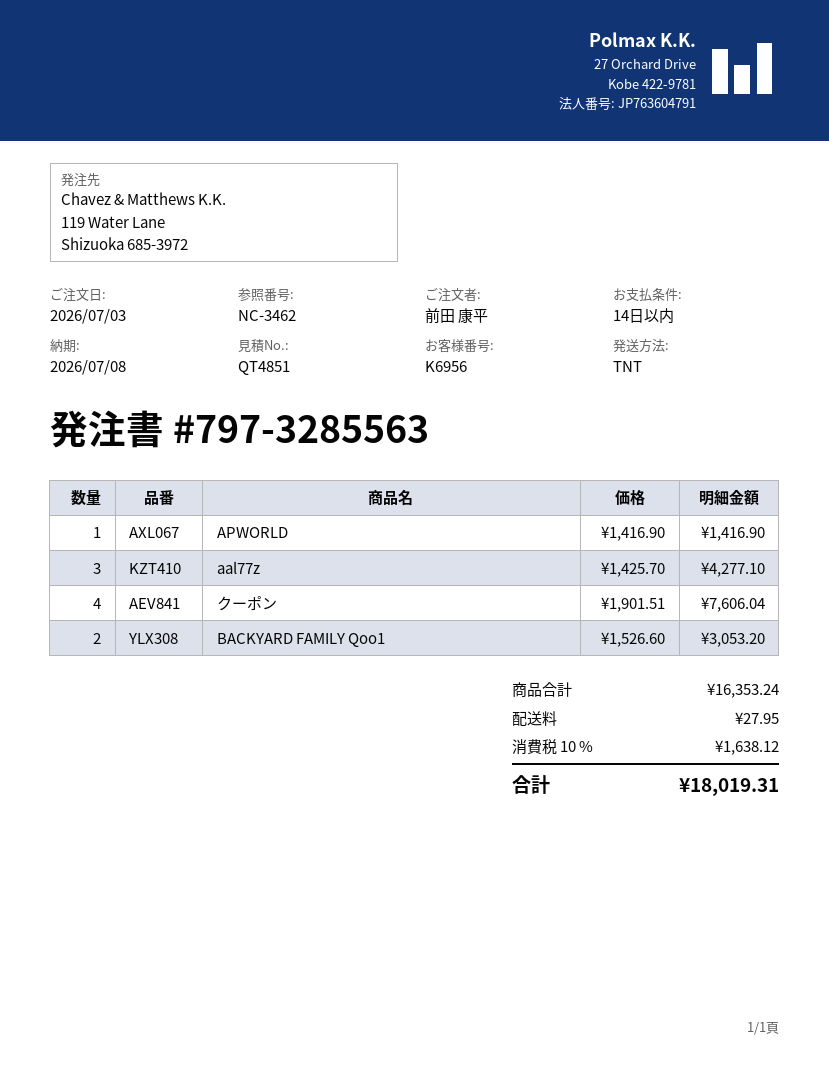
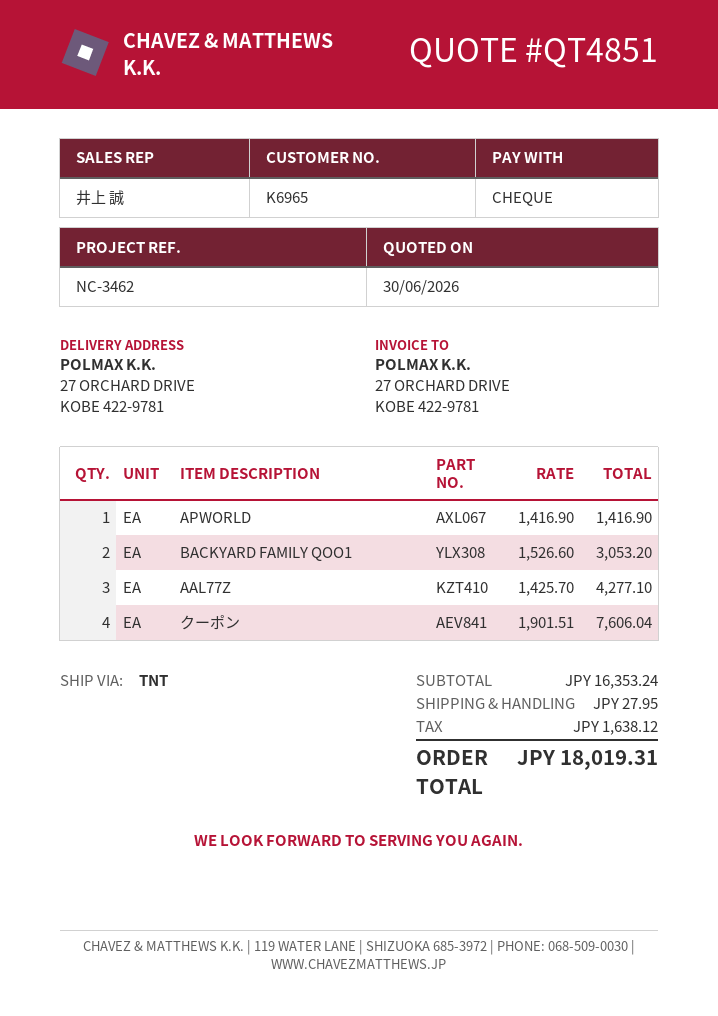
customer number: K6956 -> K6965

